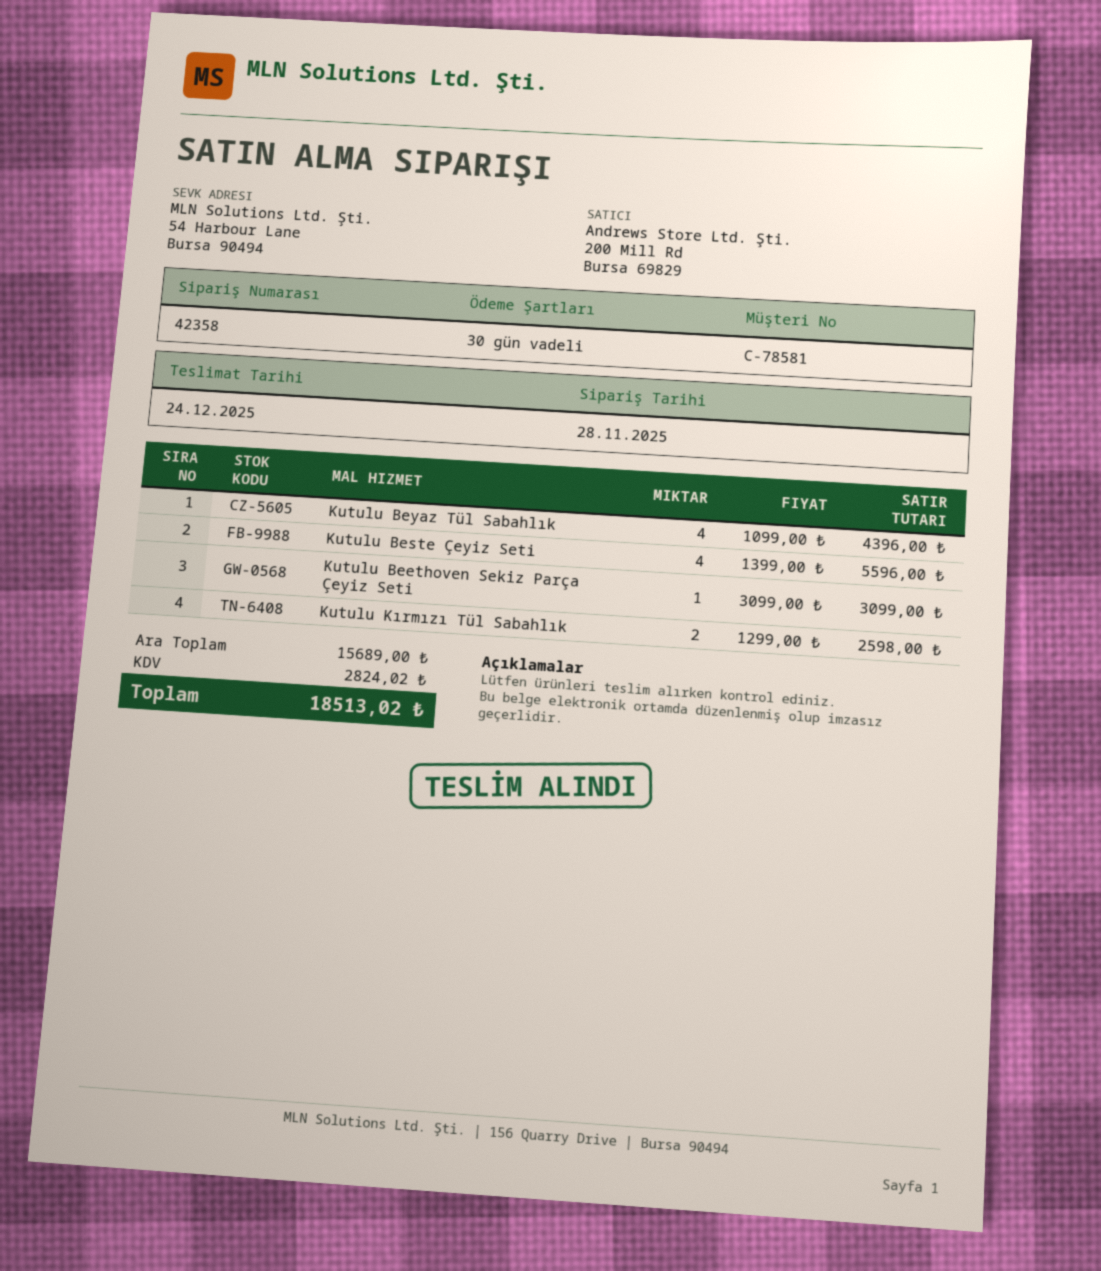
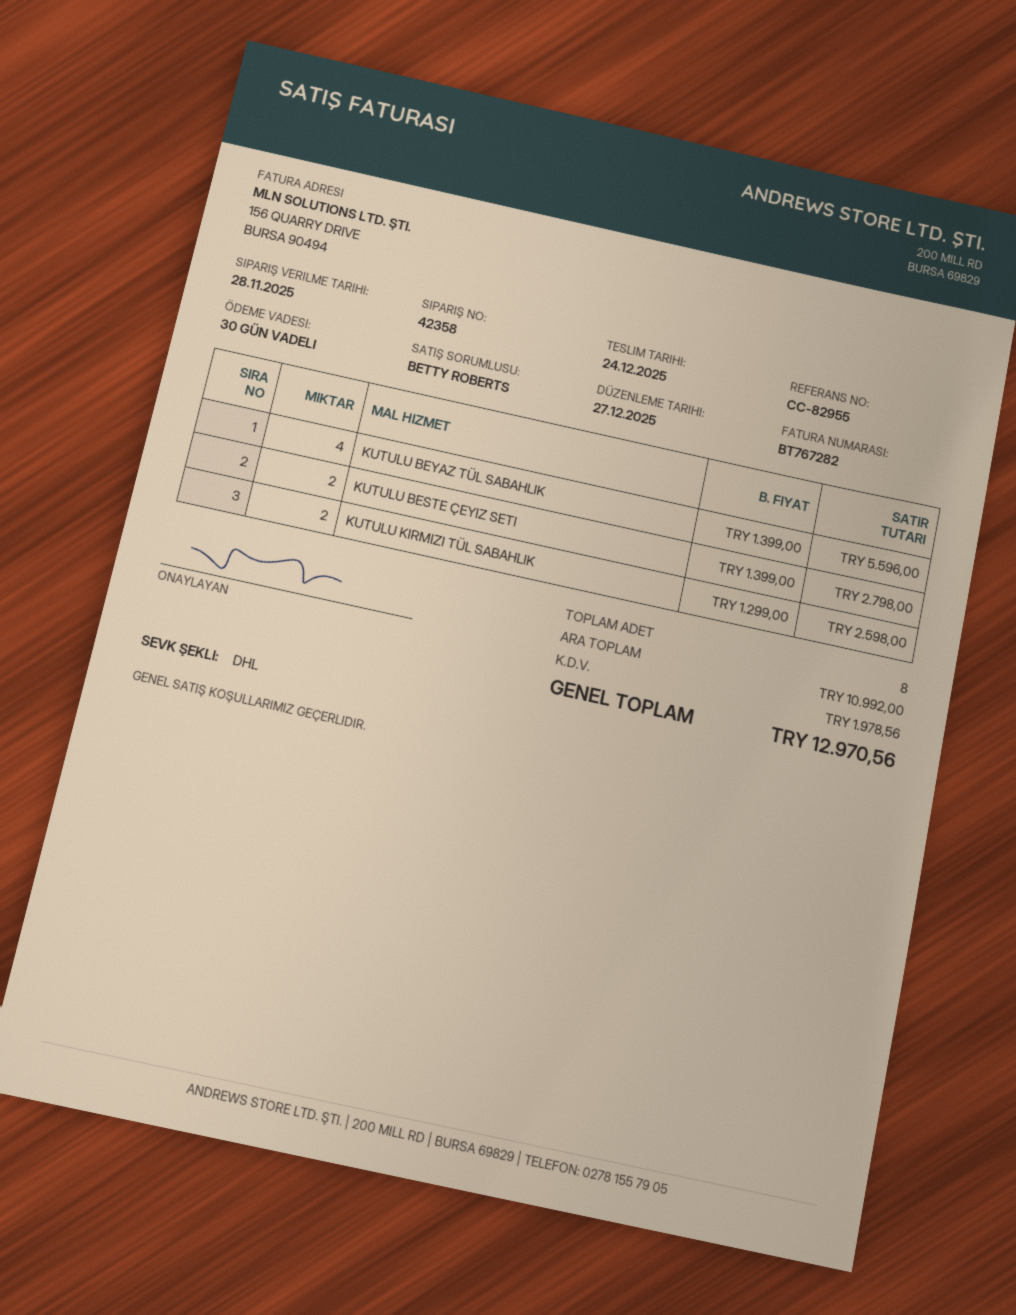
Kutulu Beyaz Tül Sabahlık: 4 x 1099.00 = 4396.00 -> 4 x 1399.00 = 5596.00
Kutulu Beste Çeyiz Seti: 4 x 1399.00 = 5596.00 -> 2 x 1399.00 = 2798.00
Kutulu Beethoven Sekiz Parça Çeyiz Seti: 1 x 3099.00 = 3099.00 -> none
subtotal: 15689.00 -> 10992.00
tax: 2824.02 -> 1978.56
total: 18513.02 -> 12970.56

